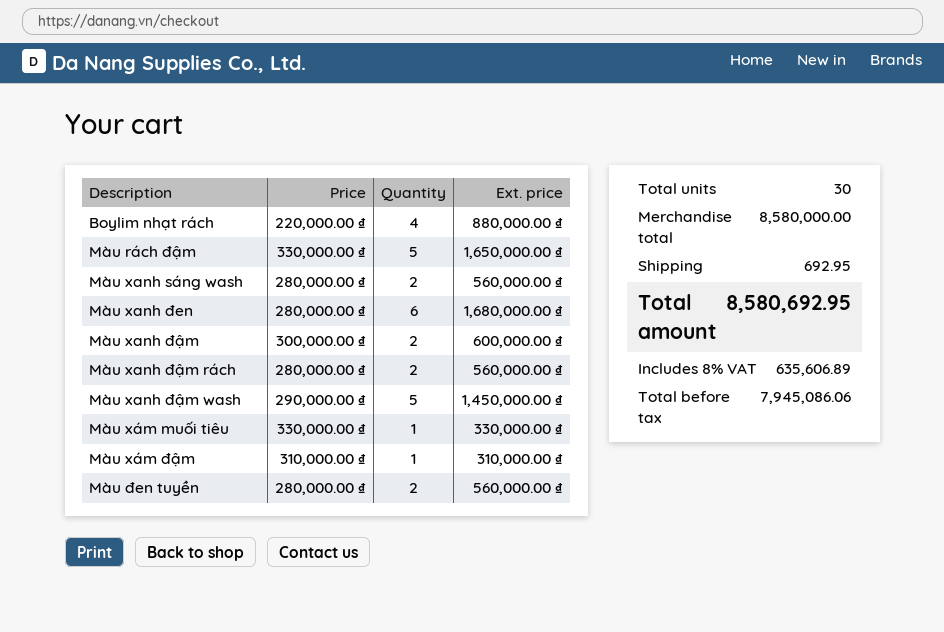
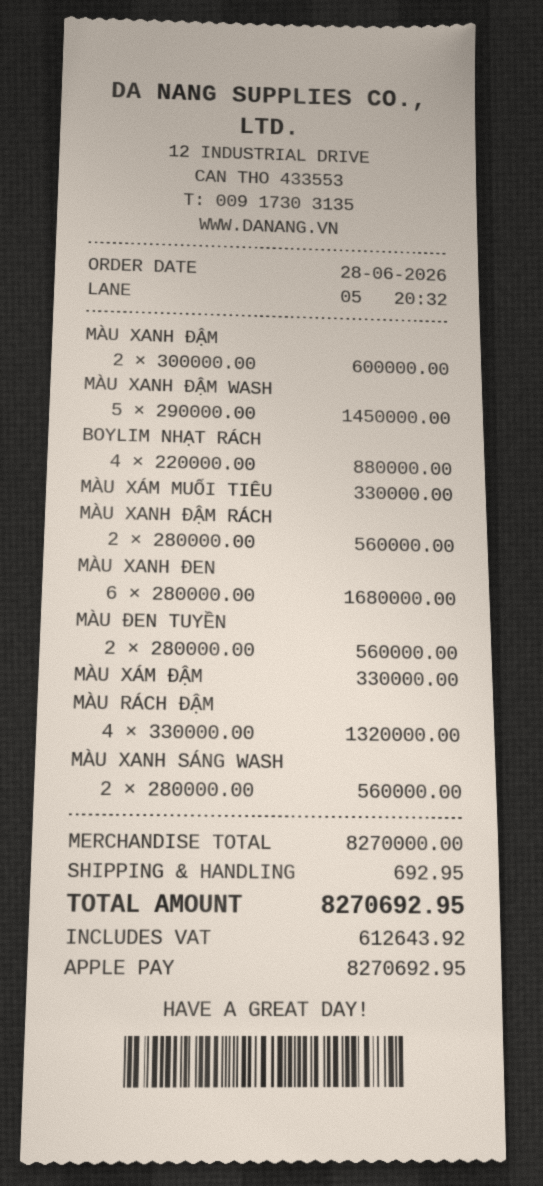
Màu rách đậm: 5 x 330000.00 = 1650000.00 -> 4 x 330000.00 = 1320000.00
Màu xám đậm: 1 x 310000.00 = 310000.00 -> 1 x 330000.00 = 330000.00
subtotal: 8580000.00 -> 8270000.00
tax: 635606.89 -> 612643.92
total: 8580692.95 -> 8270692.95

